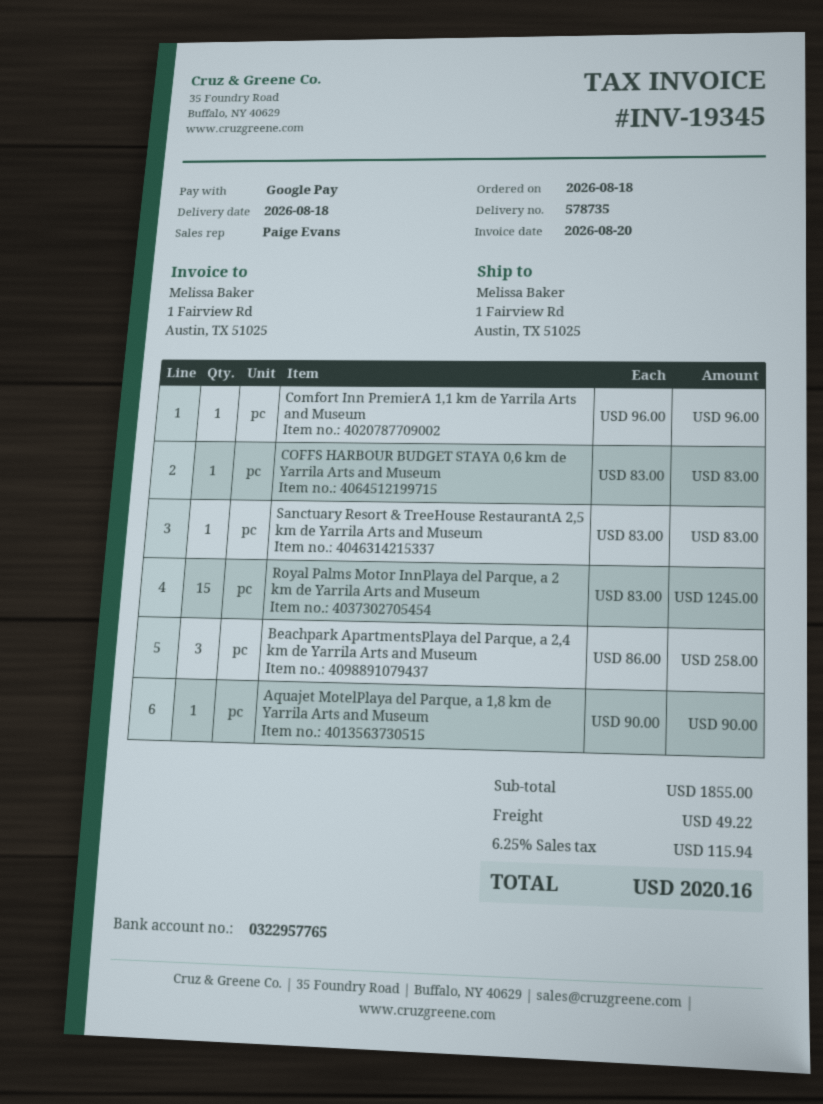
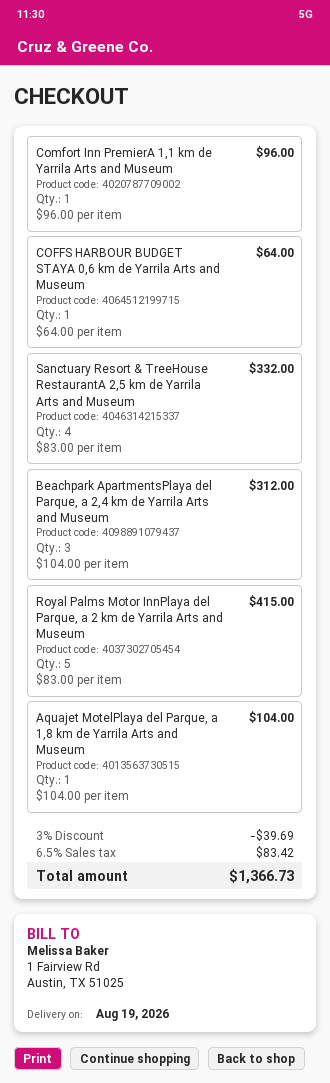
delivery date: 2026-08-18 -> 2026-08-19
COFFS HARBOUR BUDGET STAYA 0,6 km de Yarrila Arts and Museum: 1 x 83.00 = 83.00 -> 1 x 64.00 = 64.00
Sanctuary Resort & TreeHouse RestaurantA 2,5 km de Yarrila Arts and Museum: 1 x 83.00 = 83.00 -> 4 x 83.00 = 332.00
Royal Palms Motor InnPlaya del Parque, a 2 km de Yarrila Arts and Museum: 15 x 83.00 = 1245.00 -> 5 x 83.00 = 415.00
Beachpark ApartmentsPlaya del Parque, a 2,4 km de Yarrila Arts and Museum: 3 x 86.00 = 258.00 -> 3 x 104.00 = 312.00
Aquajet MotelPlaya del Parque, a 1,8 km de Yarrila Arts and Museum: 1 x 90.00 = 90.00 -> 1 x 104.00 = 104.00
discount: none -> 3% = 39.69
shipping: 49.22 -> none
tax: 6.25% = 115.94 -> 6.5% = 83.42
total: 2020.16 -> 1366.73

